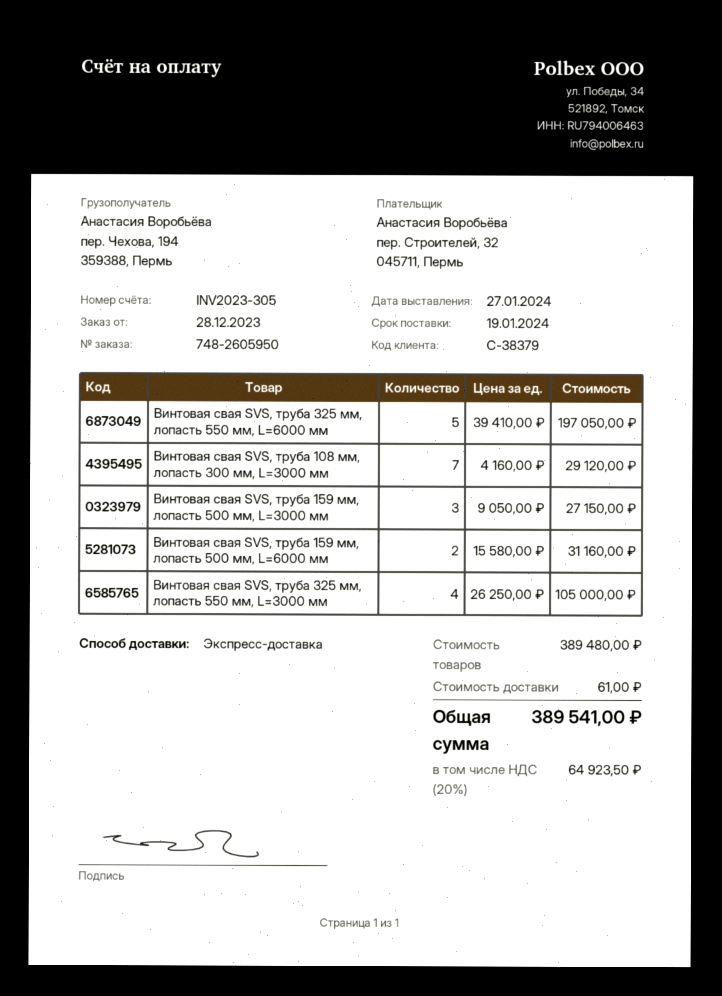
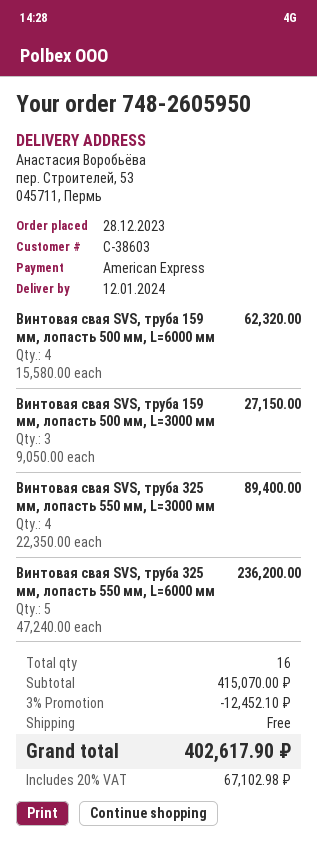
delivery date: 2024-01-19 -> 2024-01-12
customer number: C-38379 -> C-38603
ship to: пер. Чехова, 194, 359388, Пермь -> пер. Строителей, 53, 045711, Пермь
Винтовая свая SVS, труба 325 мм, лопасть 550 мм, L=6000 мм: 5 x 39410.00 = 197050.00 -> 5 x 47240.00 = 236200.00
Винтовая свая SVS, труба 108 мм, лопасть 300 мм, L=3000 мм: 7 x 4160.00 = 29120.00 -> none
Винтовая свая SVS, труба 159 мм, лопасть 500 мм, L=6000 мм: 2 x 15580.00 = 31160.00 -> 4 x 15580.00 = 62320.00
Винтовая свая SVS, труба 325 мм, лопасть 550 мм, L=3000 мм: 4 x 26250.00 = 105000.00 -> 4 x 22350.00 = 89400.00
subtotal: 389480.00 -> 415070.00
discount: none -> 3% = 12452.10
shipping: 61.00 -> 0.00
tax: 20% = 64923.50 -> 20% = 67102.98
total: 389541.00 -> 402617.90

